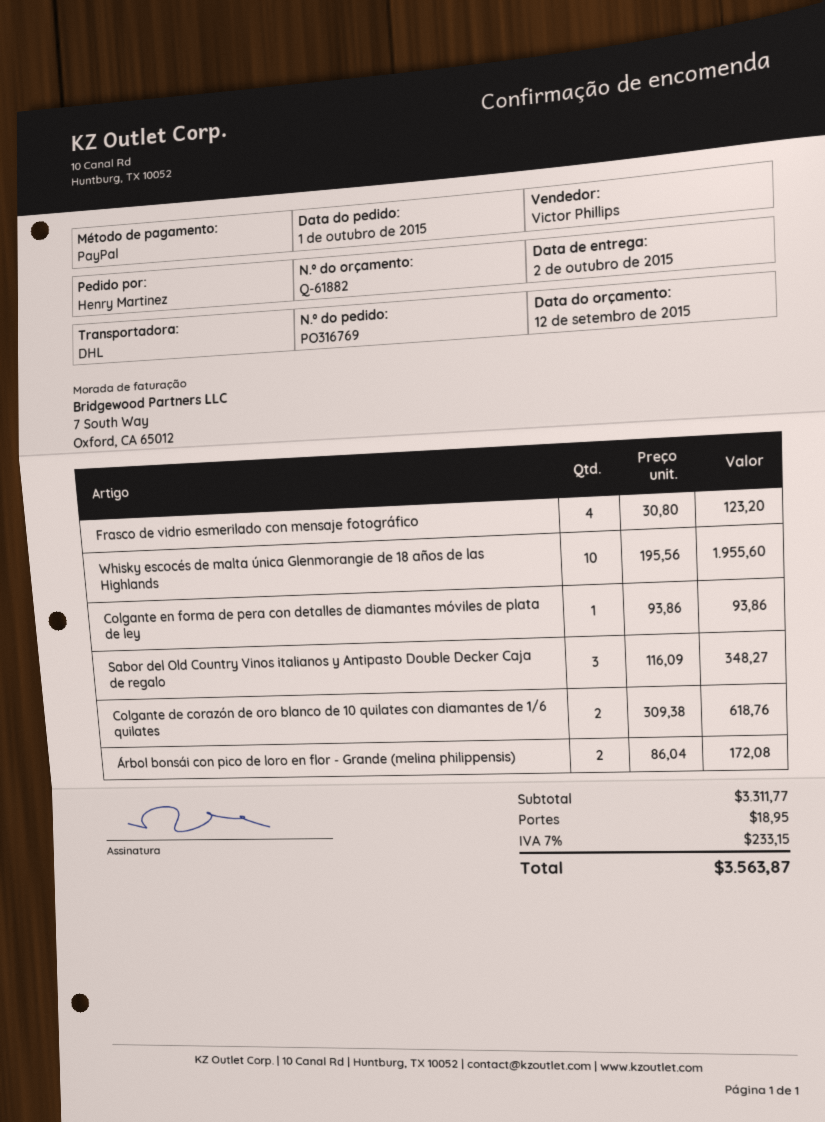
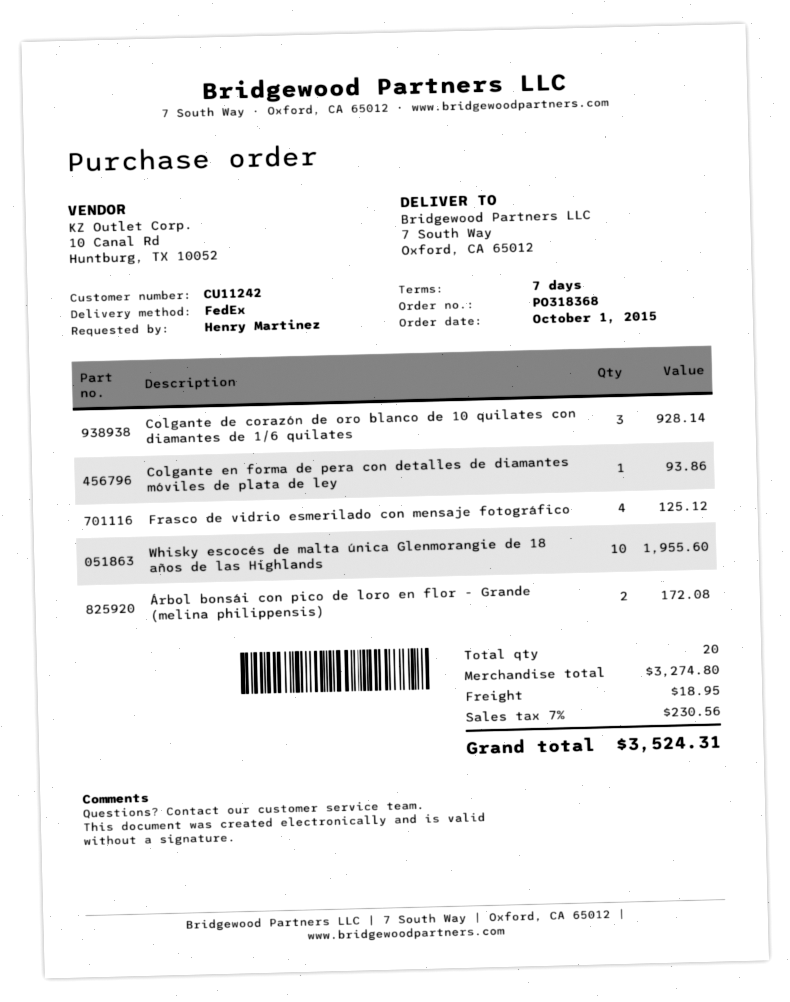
order number: PO316769 -> PO318368
shipping method: DHL -> FedEx
Frasco de vidrio esmerilado con mensaje fotográfico: 4 for 123.20 -> 4 for 125.12
Sabor del Old Country Vinos italianos y Antipasto Double Decker Caja de regalo: 3 for 348.27 -> none
Colgante de corazón de oro blanco de 10 quilates con diamantes de 1/6 quilates: 2 for 618.76 -> 3 for 928.14
subtotal: 3311.77 -> 3274.80
tax: 7% = 233.15 -> 7% = 230.56
total: 3563.87 -> 3524.31

